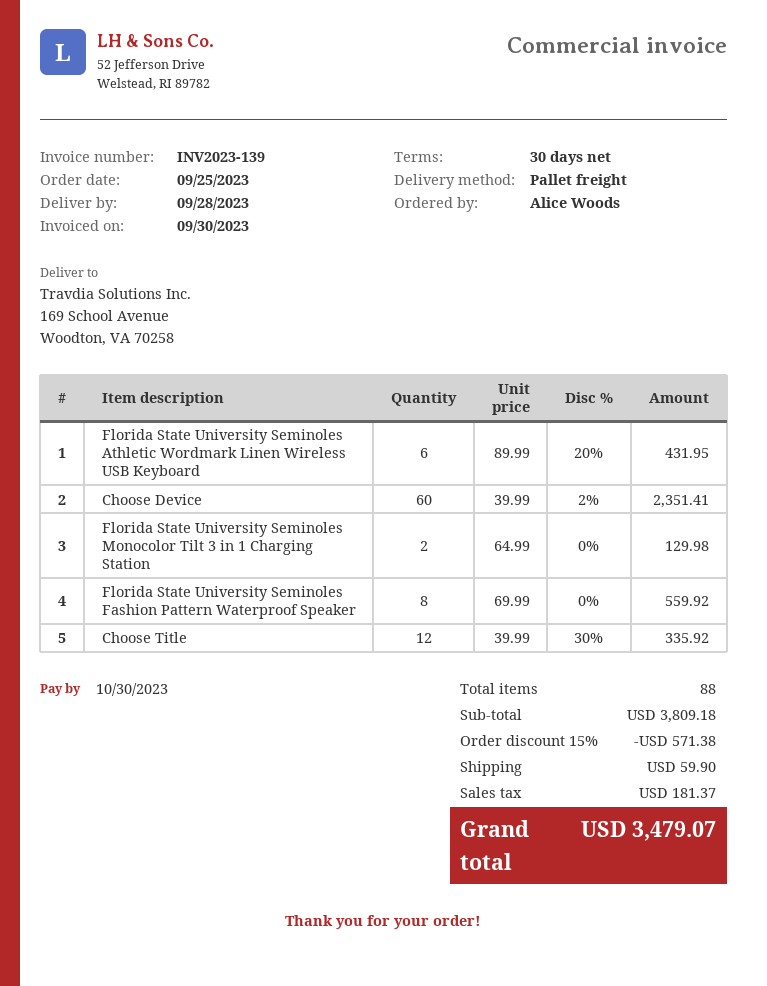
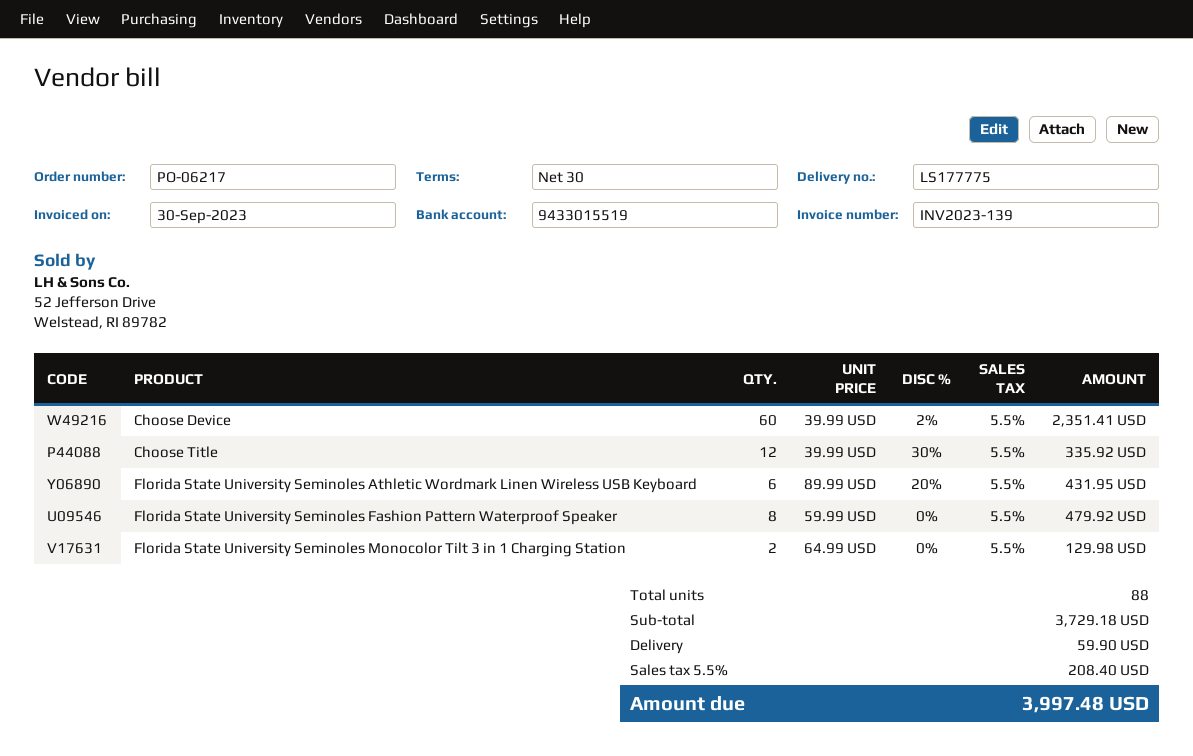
Florida State University Seminoles Fashion Pattern Waterproof Speaker: 8 x 69.99 = 559.92 -> 8 x 59.99 = 479.92
subtotal: 3809.18 -> 3729.18
discount: 15% = 571.38 -> none
tax: 181.37 -> 208.40
total: 3479.07 -> 3997.48

